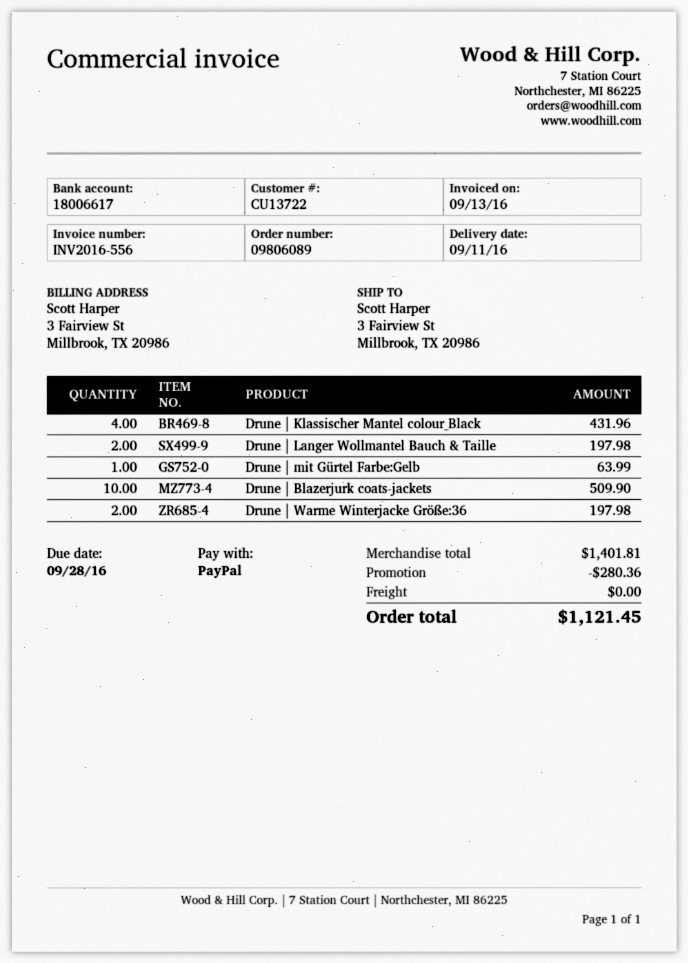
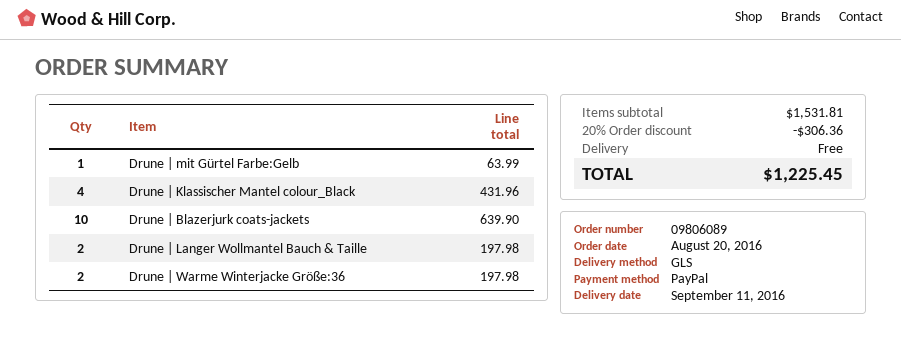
Drune | Blazerjurk coats-jackets: 10 for 509.90 -> 10 for 639.90
subtotal: 1401.81 -> 1531.81
discount: 280.36 -> 306.36
total: 1121.45 -> 1225.45

